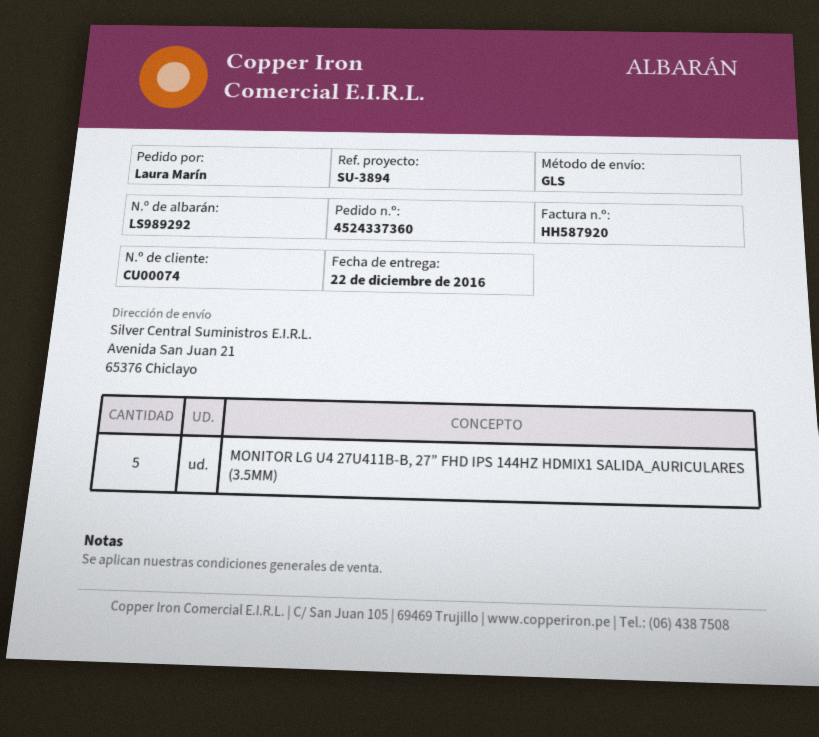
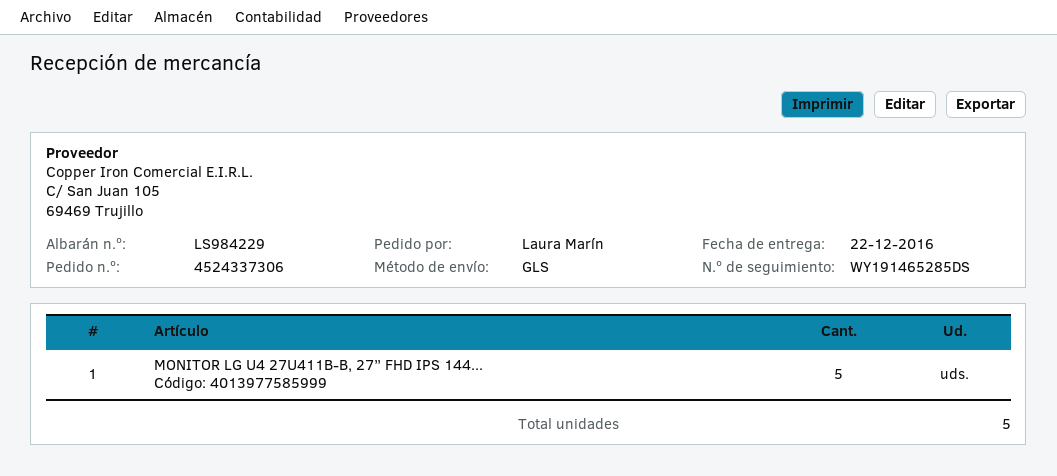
order number: 4524337360 -> 4524337306
delivery note number: LS989292 -> LS984229

